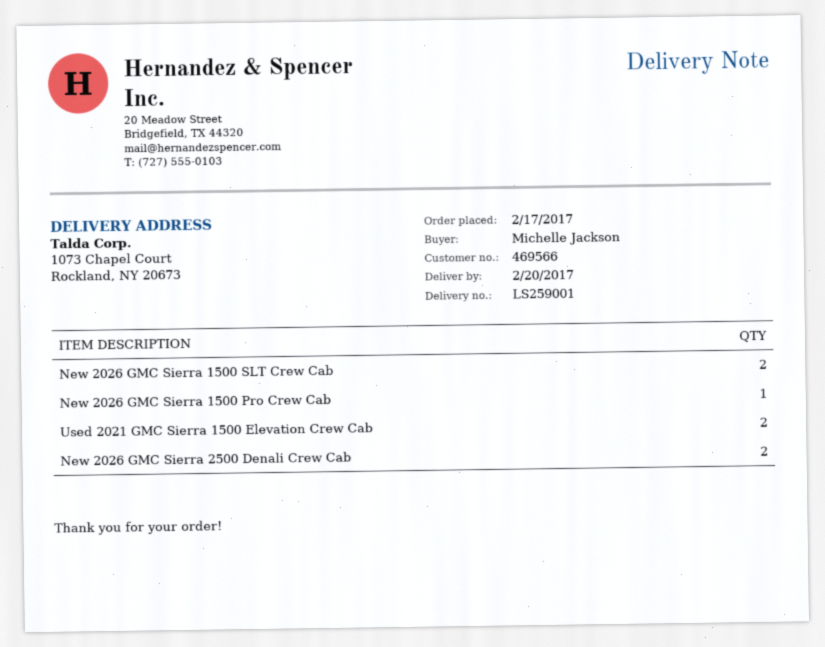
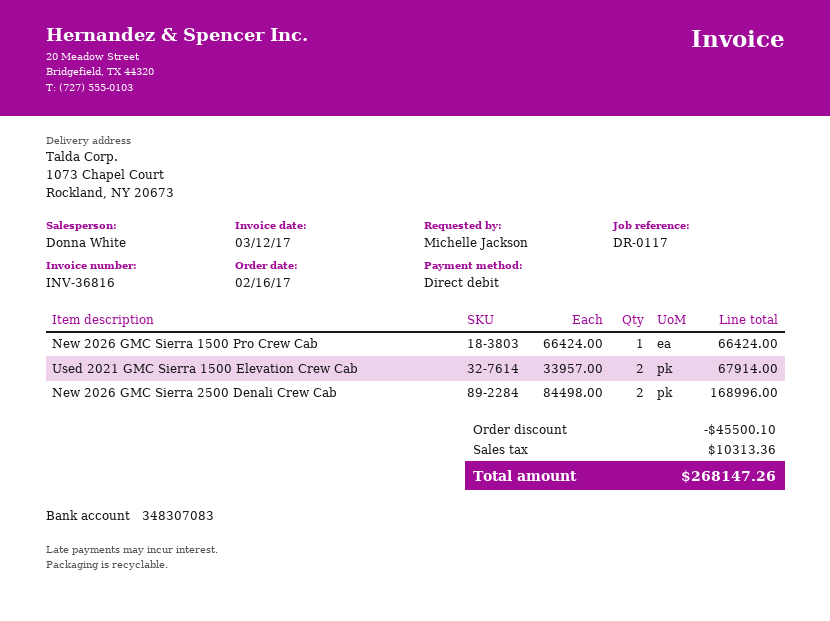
order date: 2017-02-17 -> 2017-02-16
New 2026 GMC Sierra 1500 SLT Crew Cab: 2 -> none

